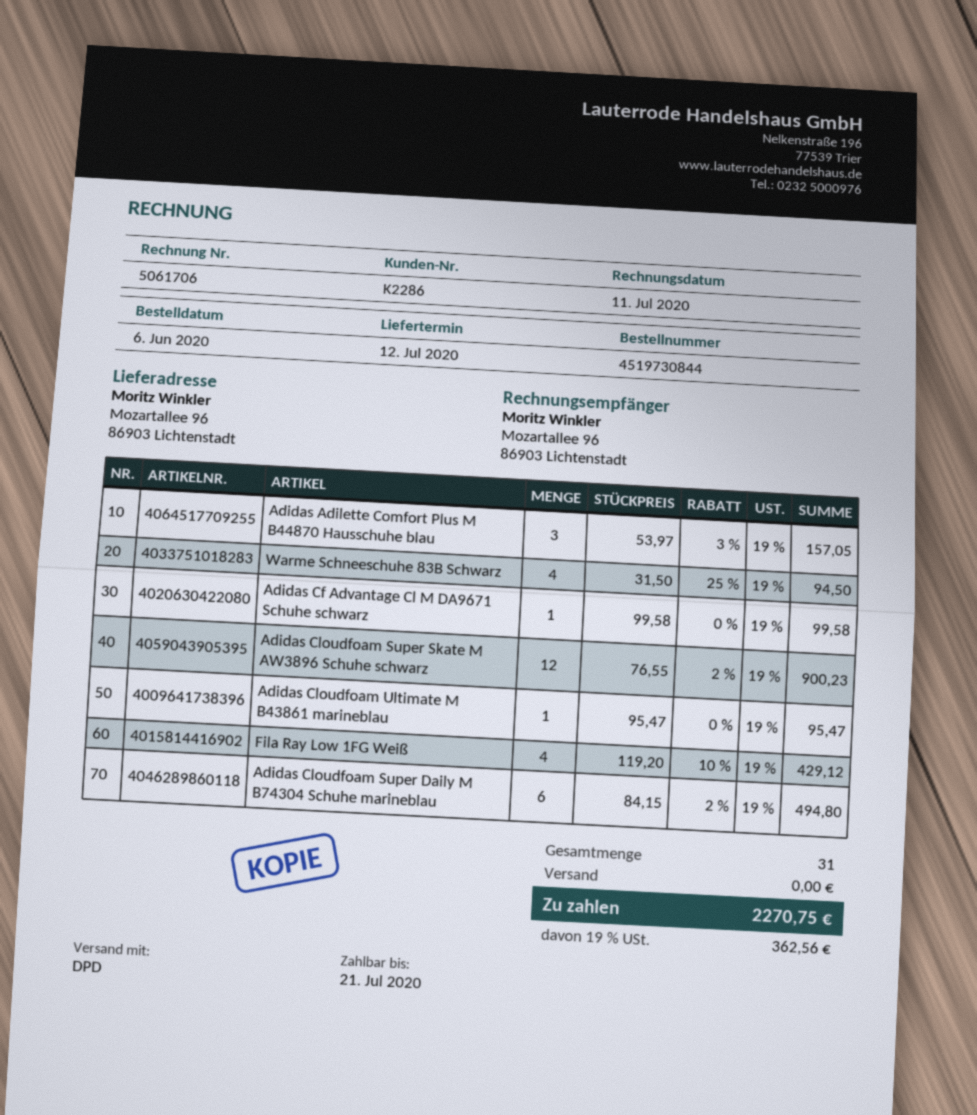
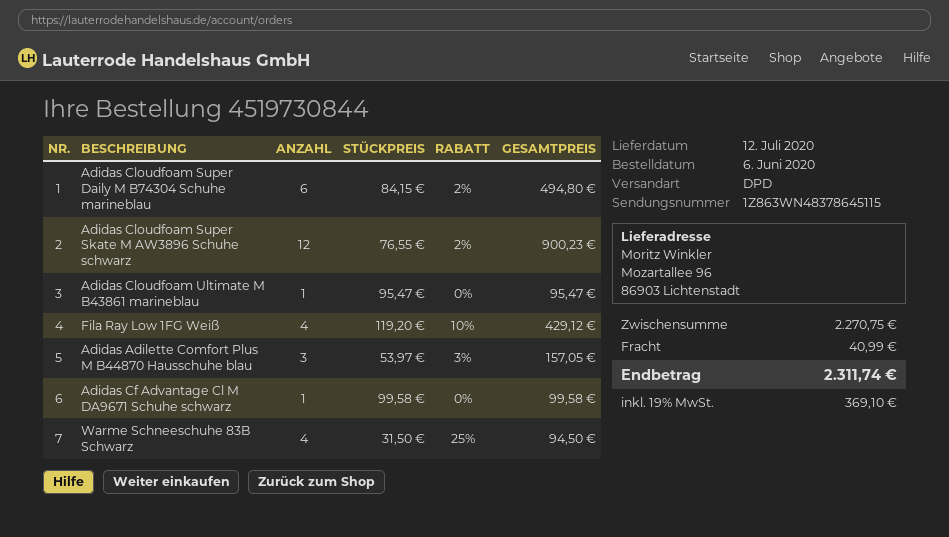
shipping: 0.00 -> 40.99
tax: 19% = 362.56 -> 19% = 369.10
total: 2270.75 -> 2311.74

